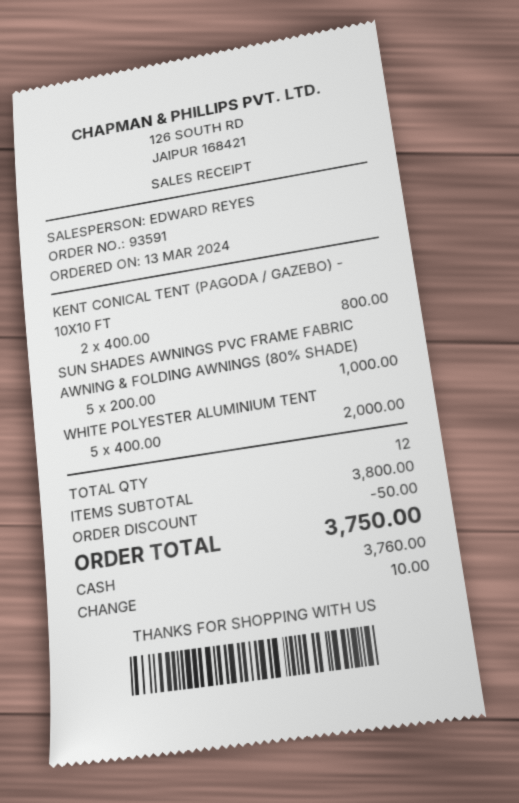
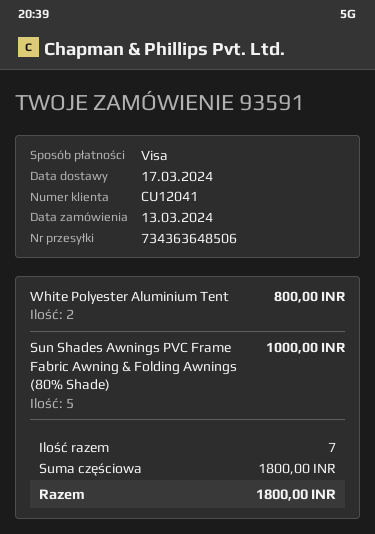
payment method: cash -> Visa
KENT CONICAL TENT (PAGODA / GAZEBO) - 10X10 FT: 2 for 800.00 -> none
WHITE POLYESTER ALUMINIUM TENT: 5 for 2000.00 -> 2 for 800.00
total quantity: 12 -> 7
subtotal: 3800.00 -> 1800.00
discount: 50.00 -> none
total: 3750.00 -> 1800.00

